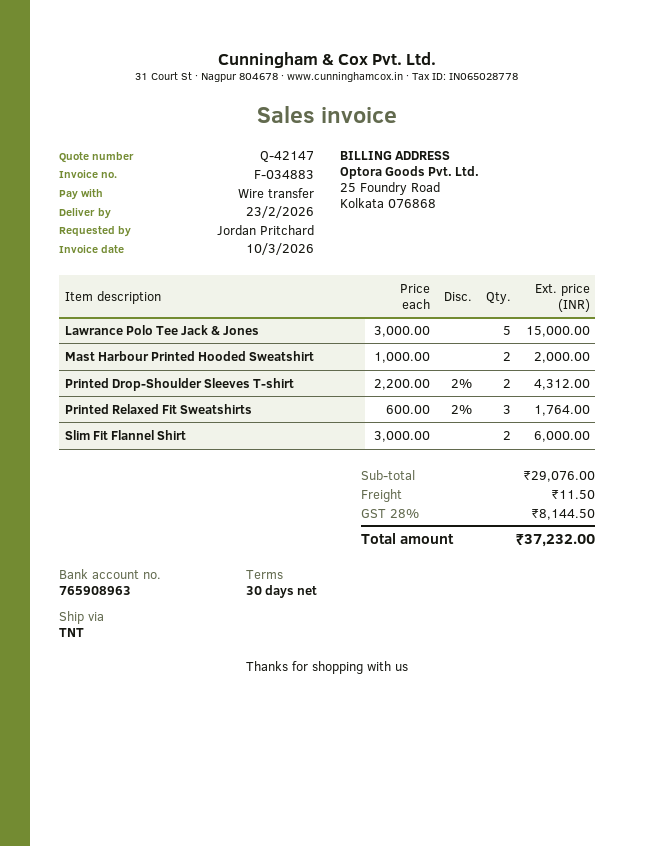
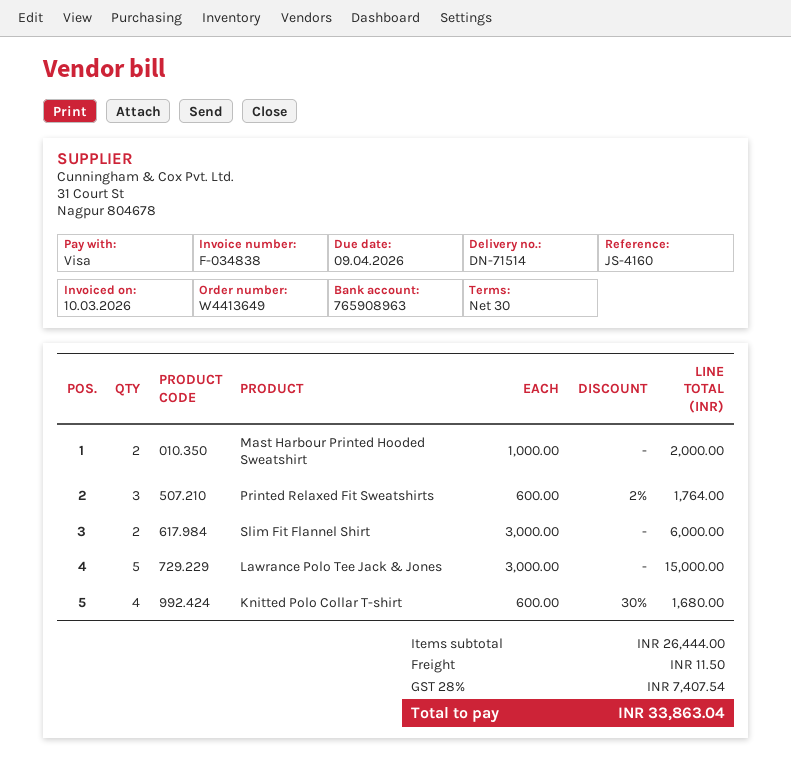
invoice number: F-034883 -> F-034838
payment method: bank transfer -> Visa
Printed Drop-Shoulder Sleeves T-shirt: 2 x 2200.00 - 2% = 4312.00 -> none
Knitted Polo Collar T-shirt: none -> 4 x 600.00 - 30% = 1680.00
subtotal: 29076.00 -> 26444.00
tax: 28% = 8144.50 -> 28% = 7407.54
total: 37232.00 -> 33863.04

